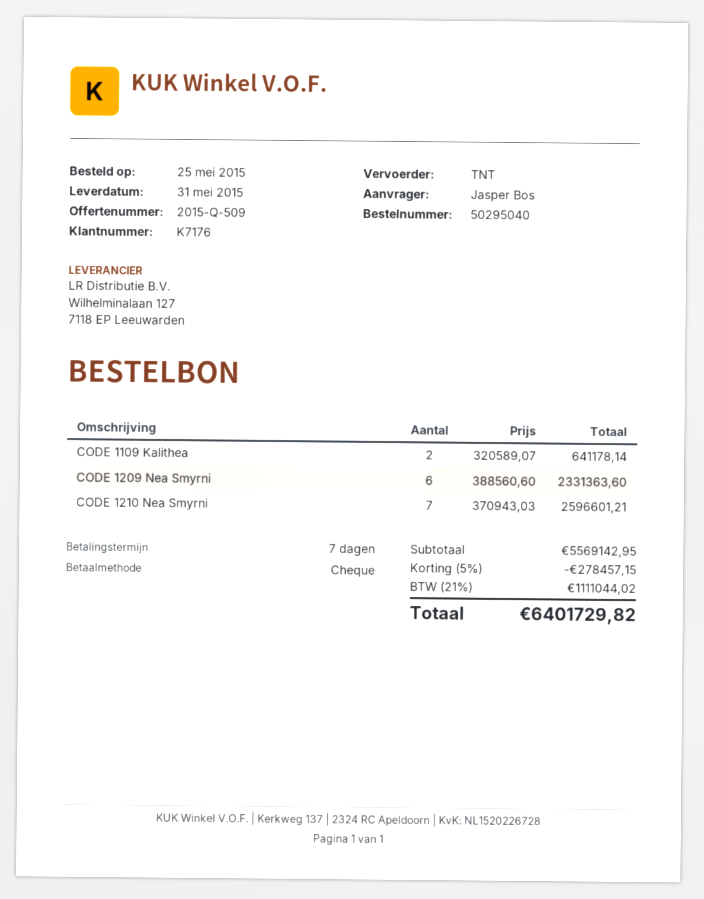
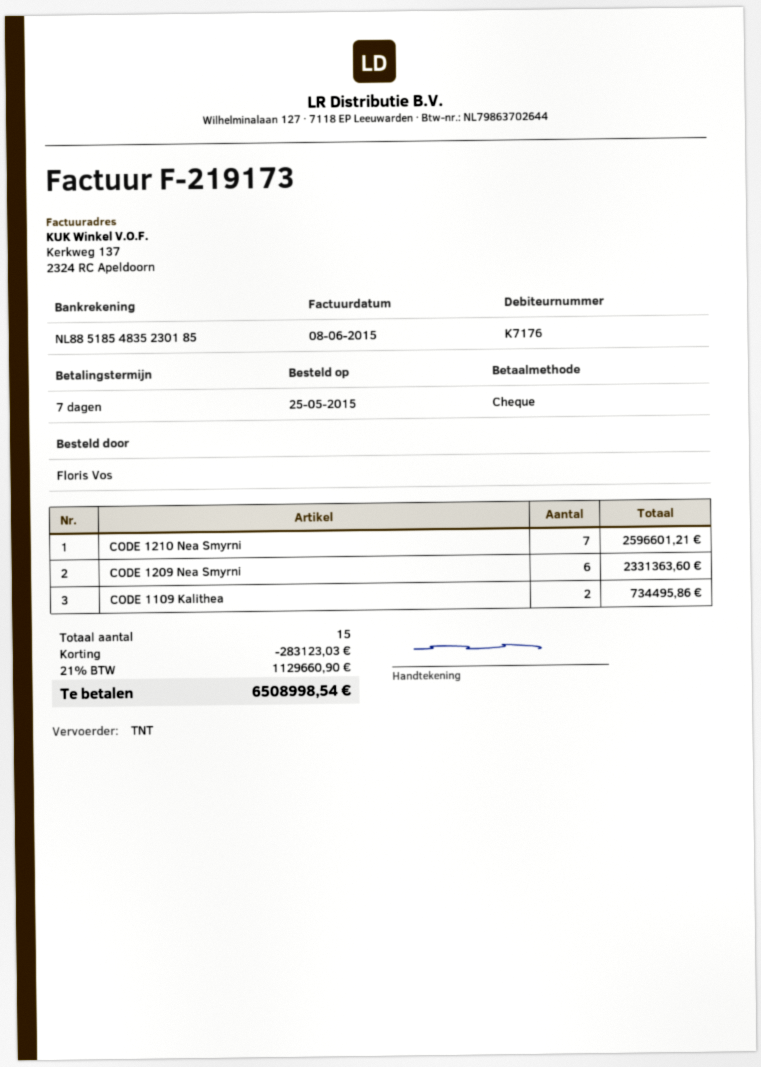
ordered by: Jasper Bos -> Floris Vos
CODE 1109 Kalithea: 2 for 641178.14 -> 2 for 734495.86
discount: 278457.15 -> 283123.03
tax: 21% = 1111044.02 -> 21% = 1129660.90
total: 6401729.82 -> 6508998.54

